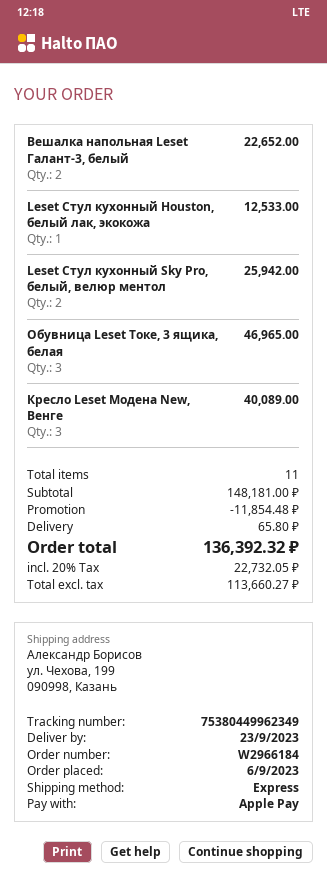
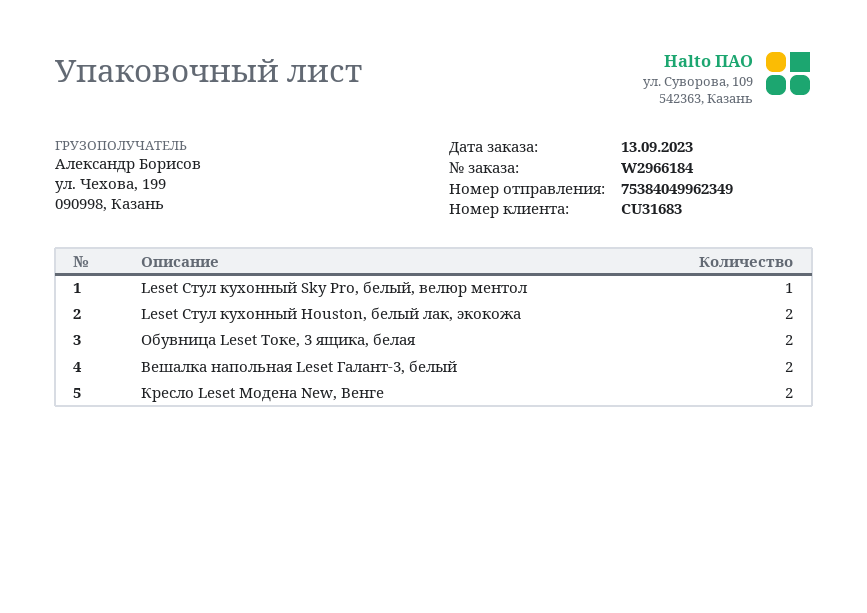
order date: 2023-09-06 -> 2023-09-13
tracking number: 75380449962349 -> 75384049962349
Leset Стул кухонный Houston, белый лак, экокожа: 1 -> 2
Leset Стул кухонный Sky Pro, белый, велюр ментол: 2 -> 1
Обувница Leset Токе, 3 ящика, белая: 3 -> 2
Кресло Leset Модена New, Венге: 3 -> 2

